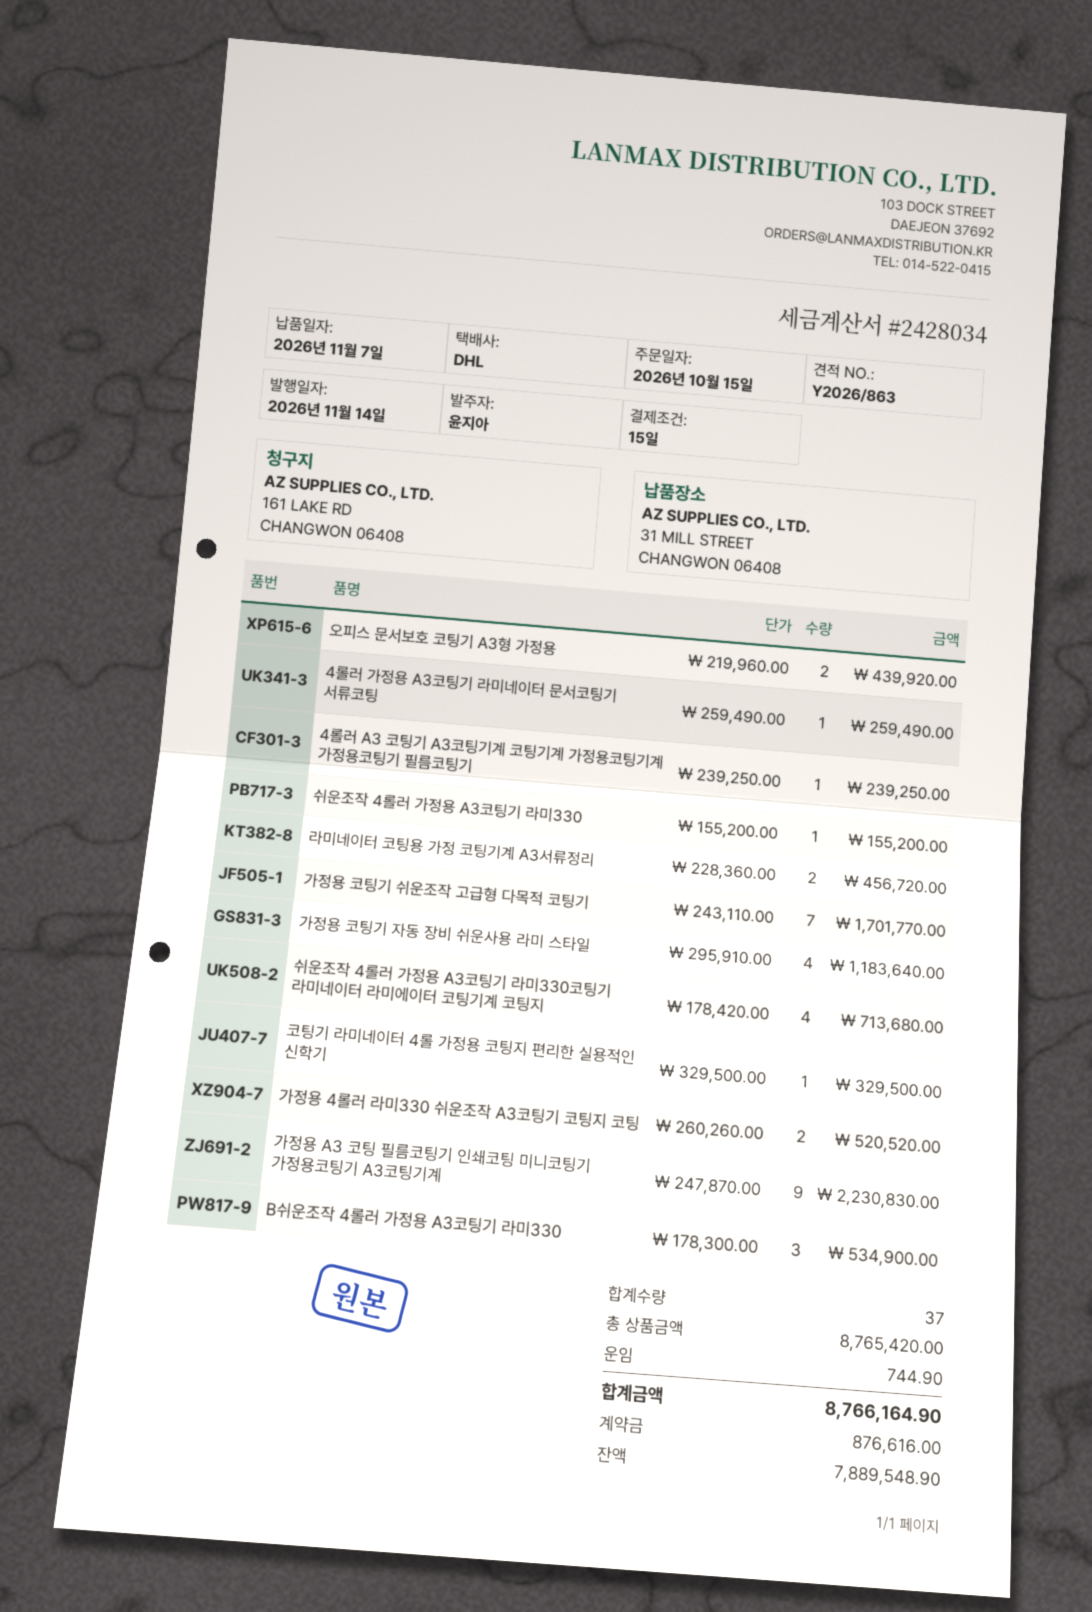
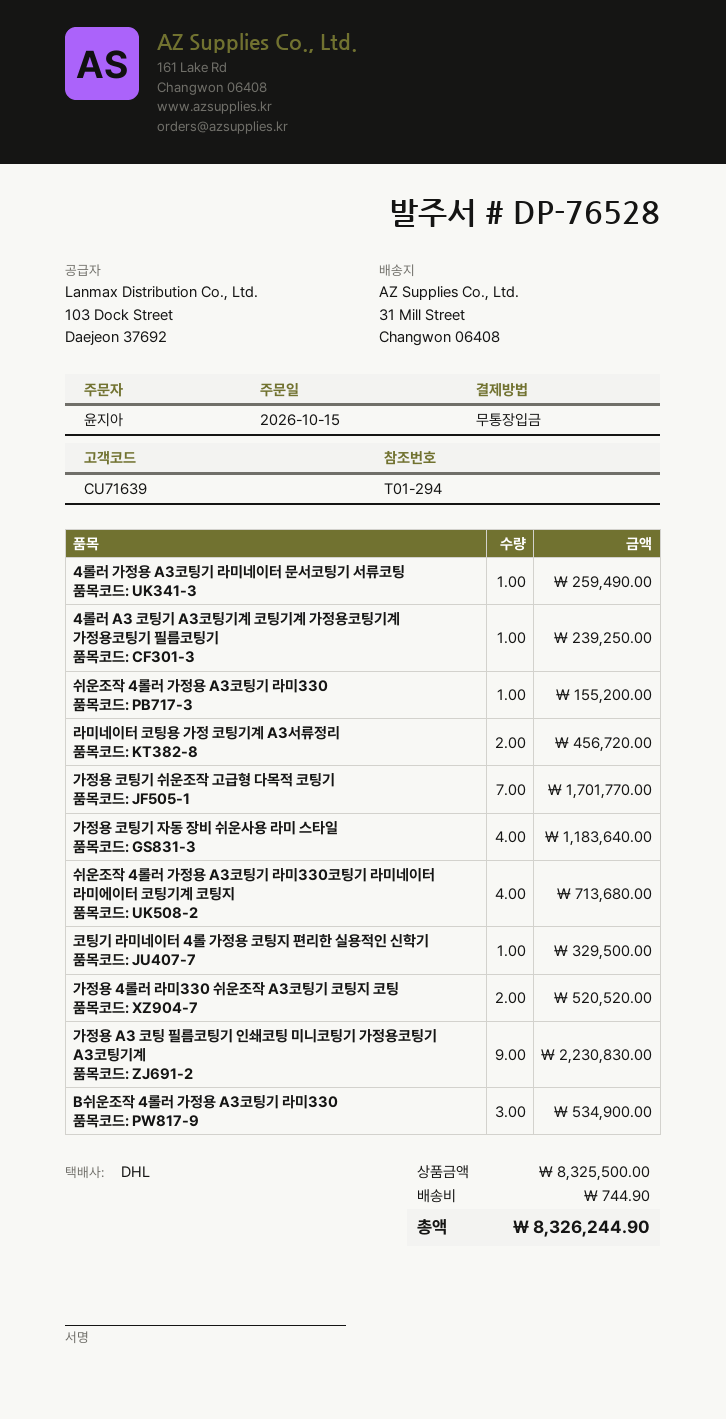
오피스 문서보호 코팅기 A3형 가정용: 2 for 439920.00 -> none
subtotal: 8765420.00 -> 8325500.00
total: 8766164.90 -> 8326244.90

